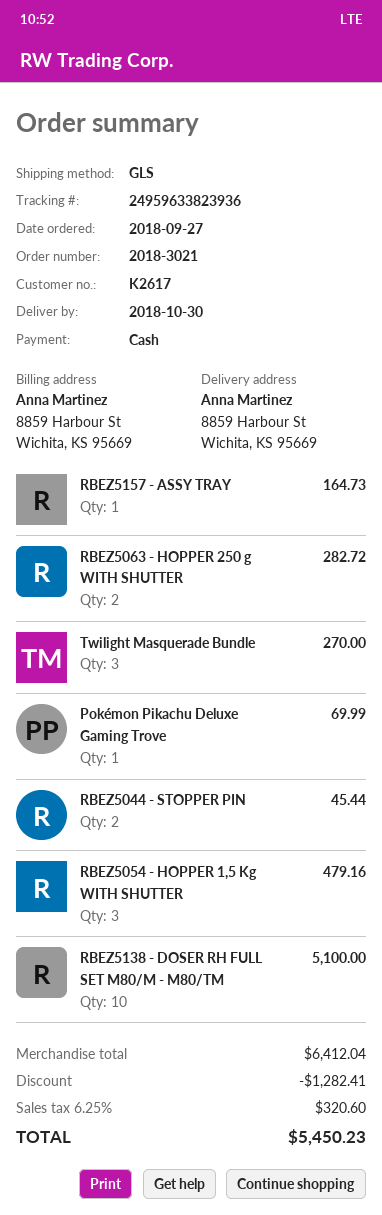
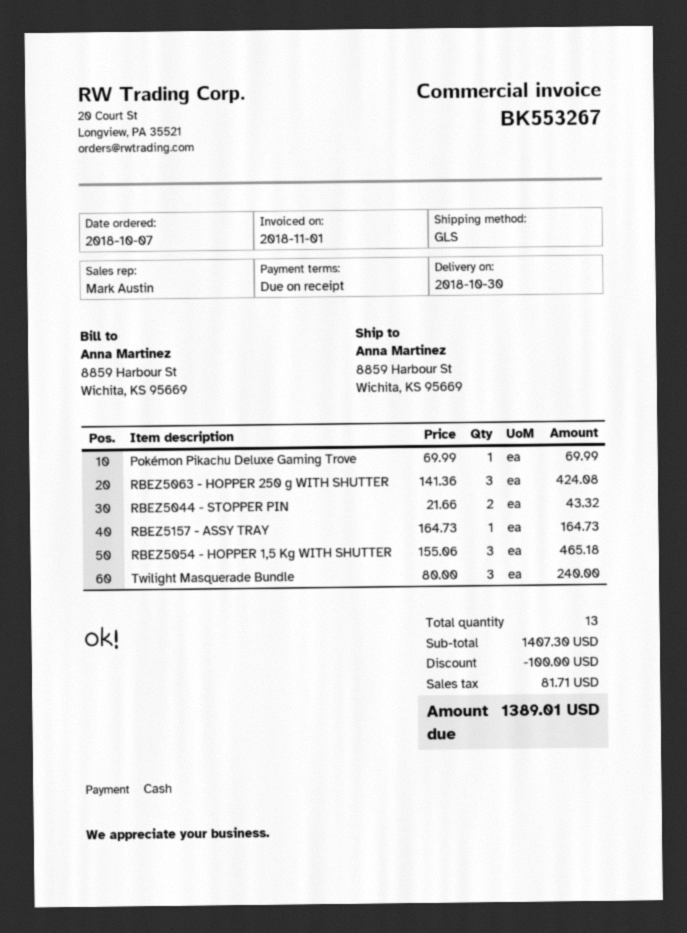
order date: 2018-09-27 -> 2018-10-07
RBEZ5063 - HOPPER 250 g WITH SHUTTER: 2 for 282.72 -> 3 for 424.08
Twilight Masquerade Bundle: 3 for 270.00 -> 3 for 240.00
RBEZ5044 - STOPPER PIN: 2 for 45.44 -> 2 for 43.32
RBEZ5054 - HOPPER 1,5 Kg WITH SHUTTER: 3 for 479.16 -> 3 for 465.18
RBEZ5138 - DOSER RH FULL SET M80/M - M80/TM: 10 for 5100.00 -> none
subtotal: 6412.04 -> 1407.30
discount: 1282.41 -> 100.00
tax: 320.60 -> 81.71
total: 5450.23 -> 1389.01

